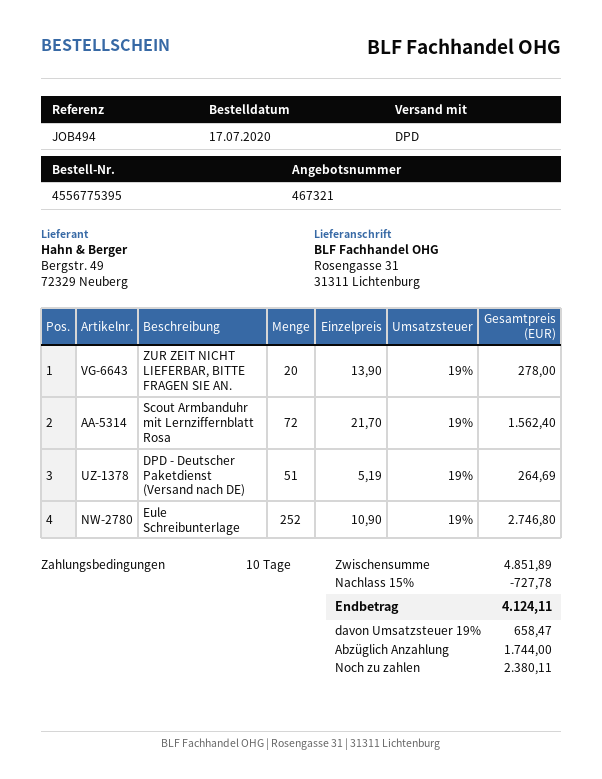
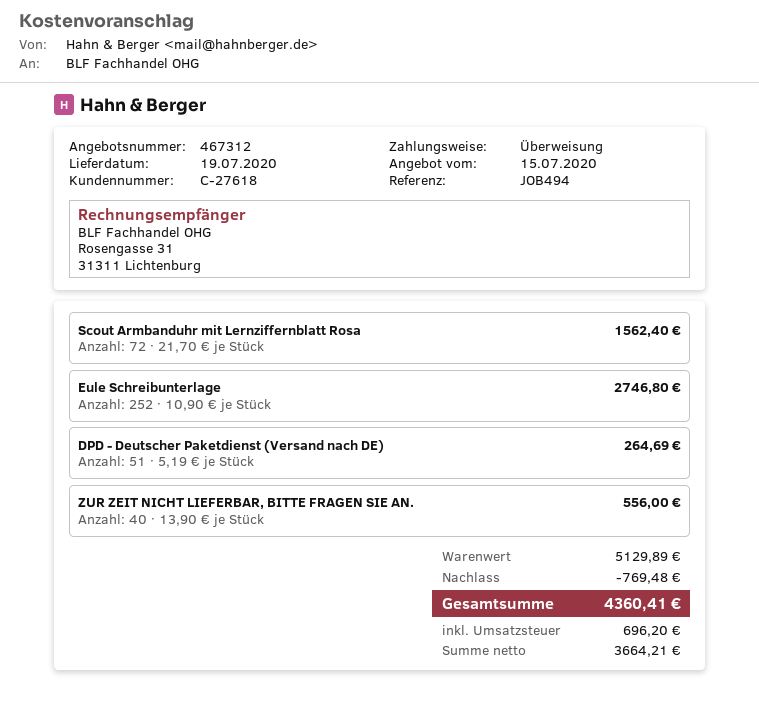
quote number: 467321 -> 467312
ZUR ZEIT NICHT LIEFERBAR, BITTE FRAGEN SIE AN.: 20 x 13.90 = 278.00 -> 40 x 13.90 = 556.00
subtotal: 4851.89 -> 5129.89
discount: 727.78 -> 769.48
tax: 658.47 -> 696.20
total: 4124.11 -> 4360.41

